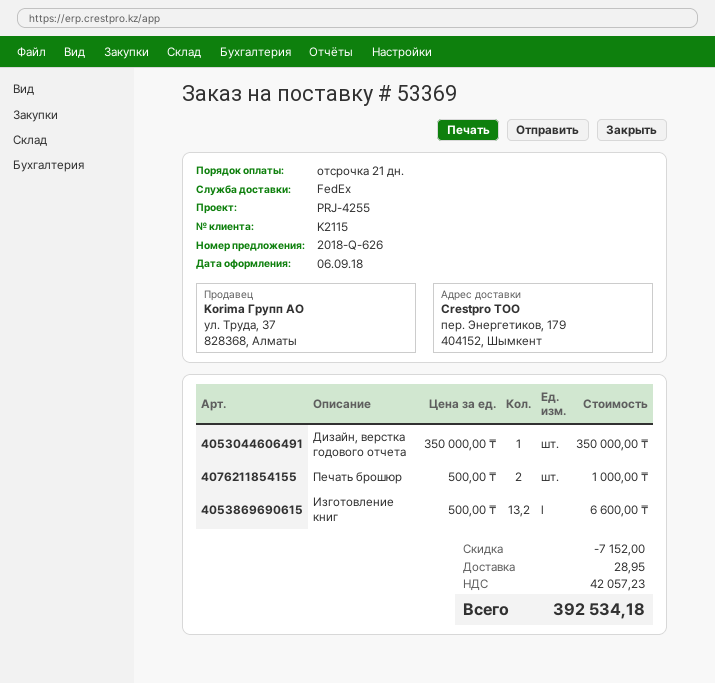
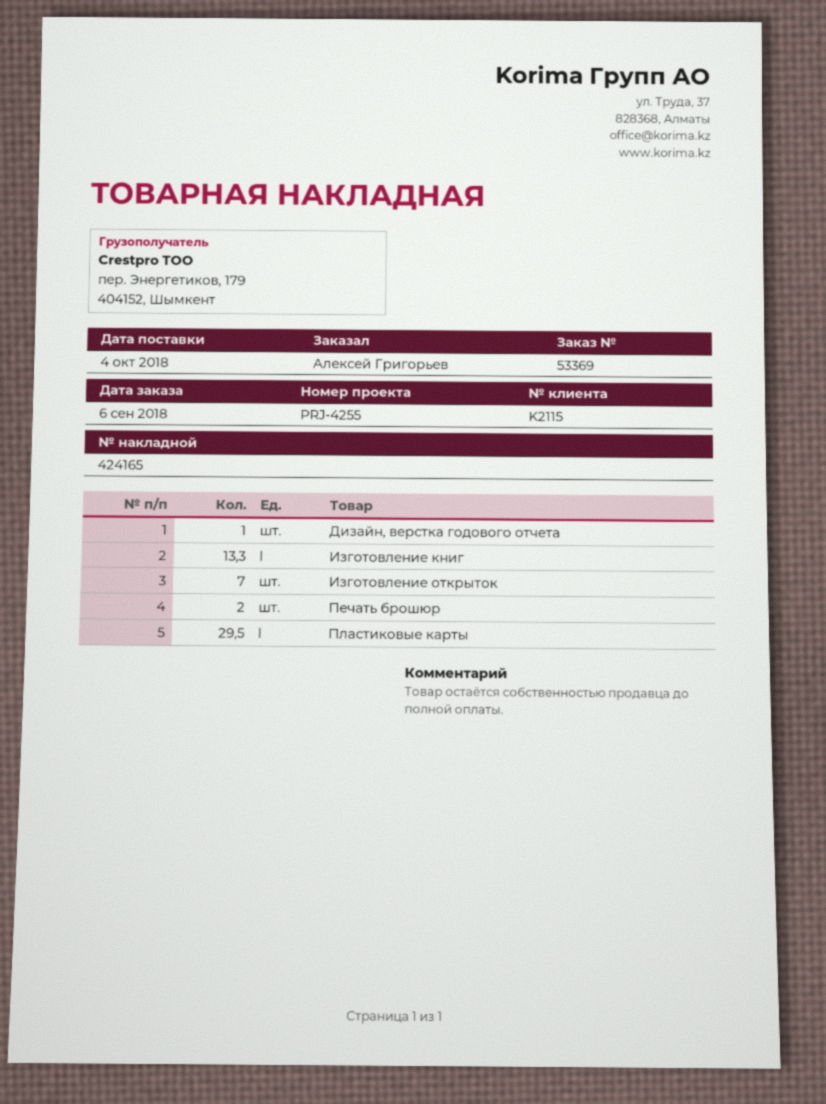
Изготовление книг: 13.2 -> 13.3
Изготовление открыток: none -> 7
Пластиковые карты: none -> 29.5

